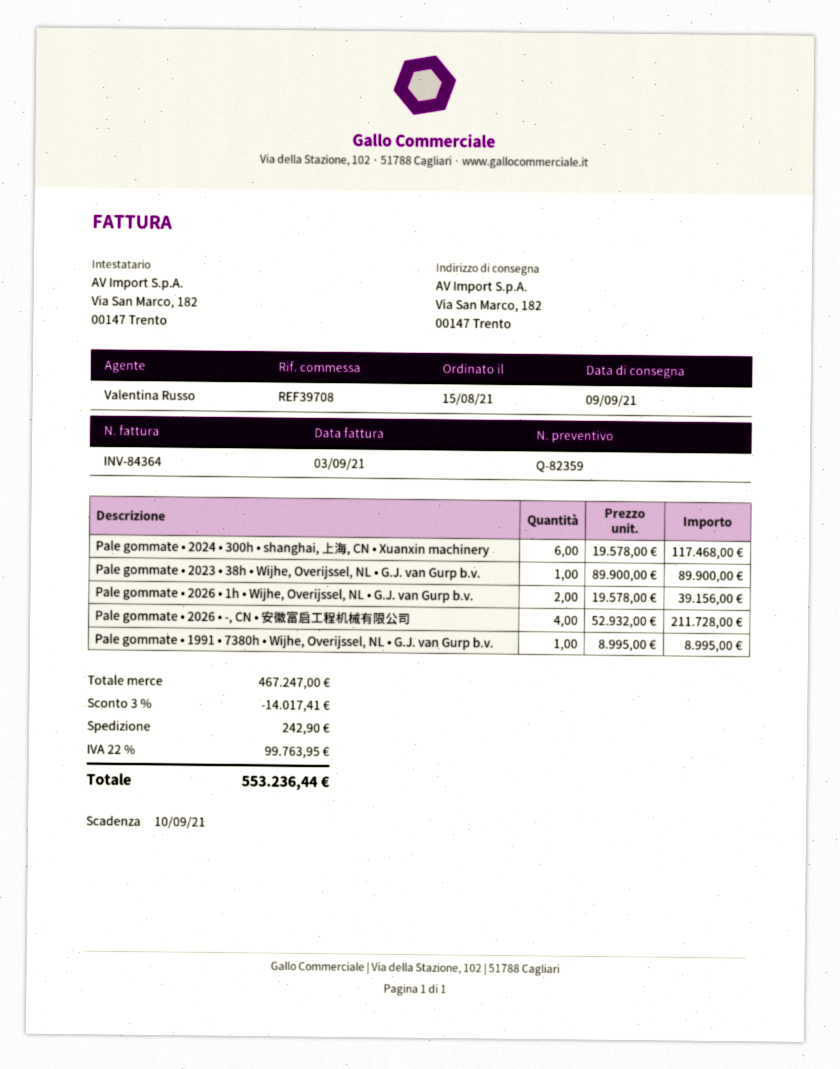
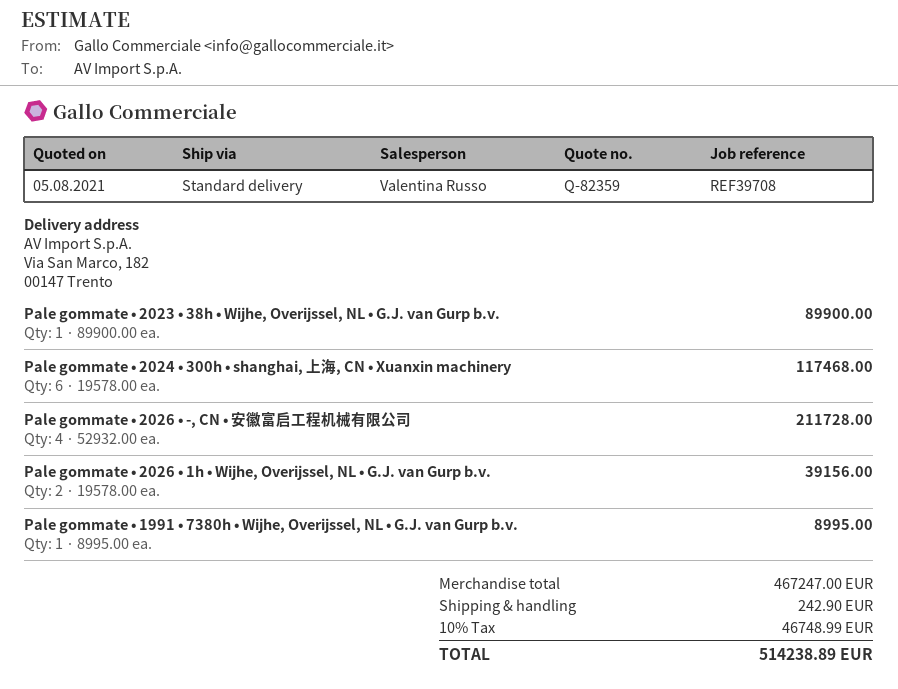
discount: 3% = 14017.41 -> none
tax: 22% = 99763.95 -> 10% = 46748.99
total: 553236.44 -> 514238.89

